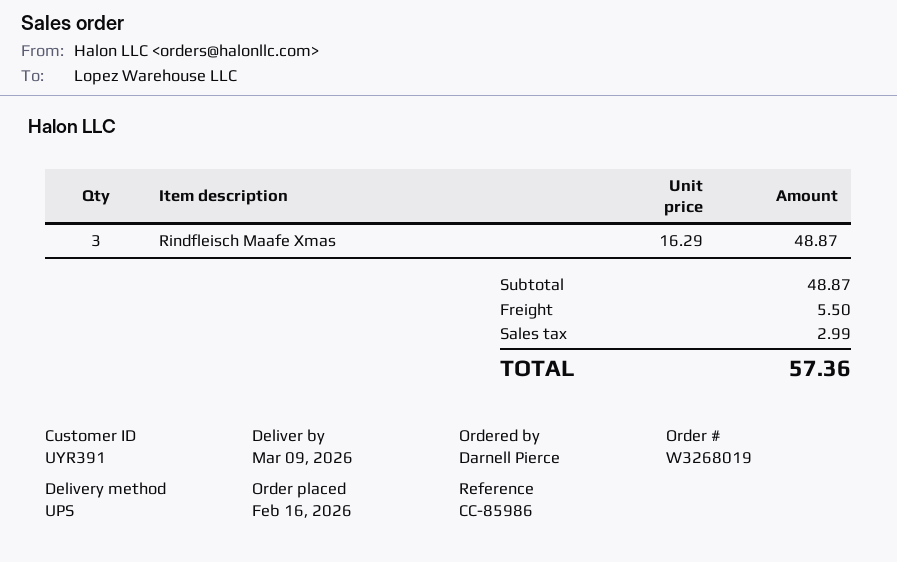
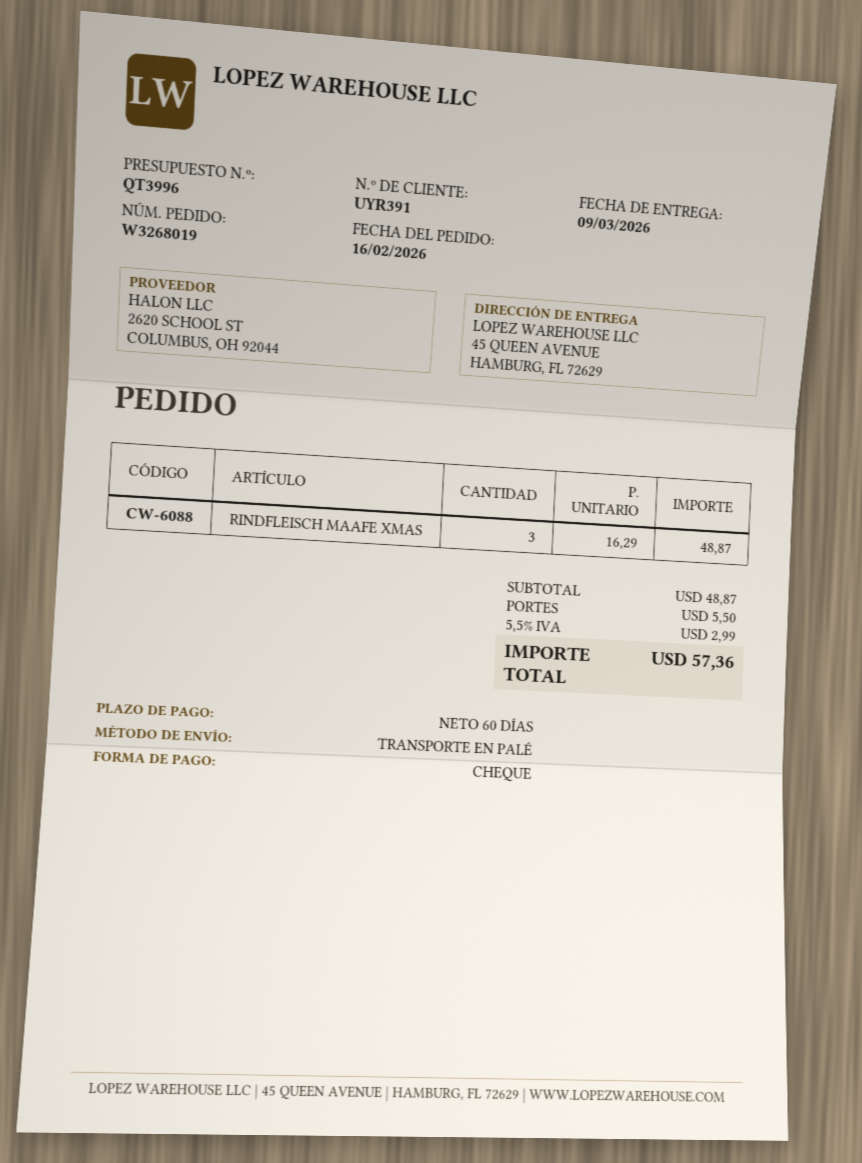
shipping method: UPS -> pallet freight

